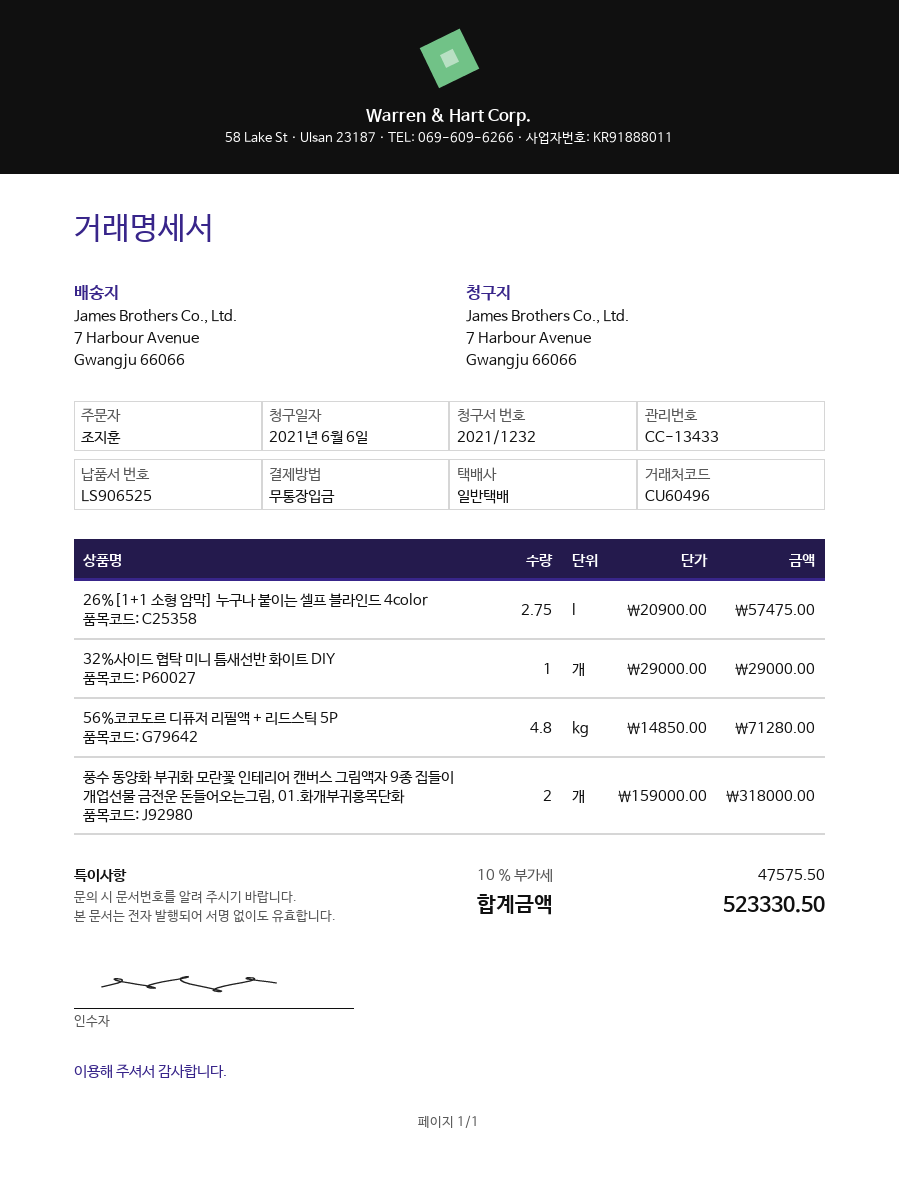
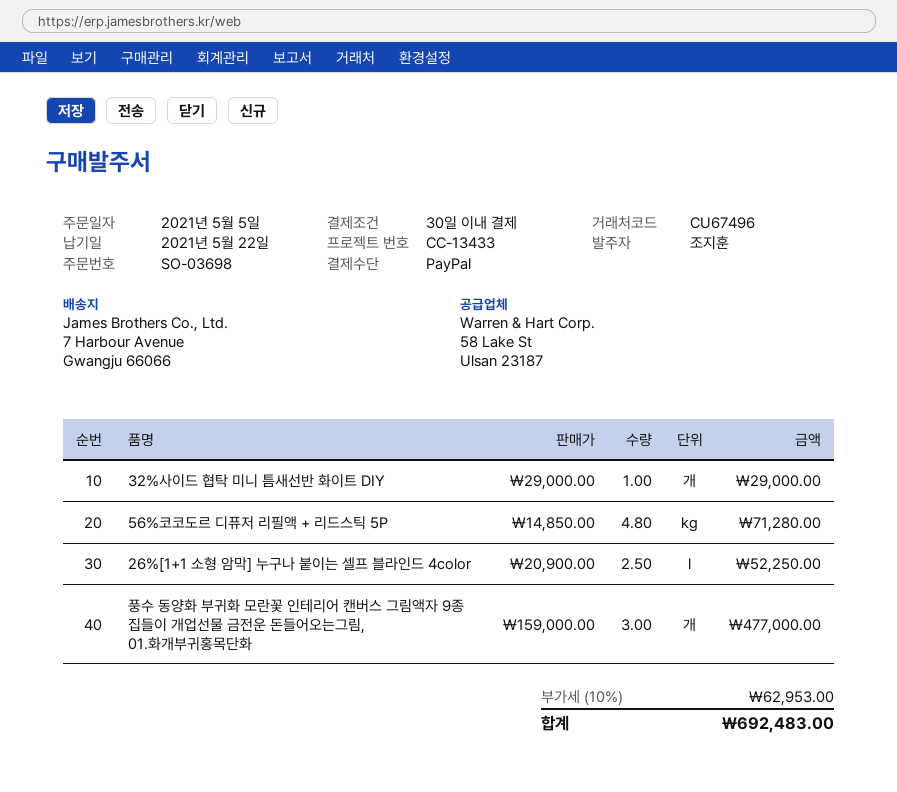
customer number: CU60496 -> CU67496
payment method: bank transfer -> PayPal
26%[1+1 소형 암막] 누구나 붙이는 셀프 블라인드 4color: 2.75 x 20900.00 = 57475.00 -> 2.5 x 20900.00 = 52250.00
풍수 동양화 부귀화 모란꽃 인테리어 캔버스 그림액자 9종 집들이 개업선물 금전운 돈들어오는그림, 01.화개부귀홍목단화: 2 x 159000.00 = 318000.00 -> 3 x 159000.00 = 477000.00
tax: 10% = 47575.50 -> 10% = 62953.00
total: 523330.50 -> 692483.00

